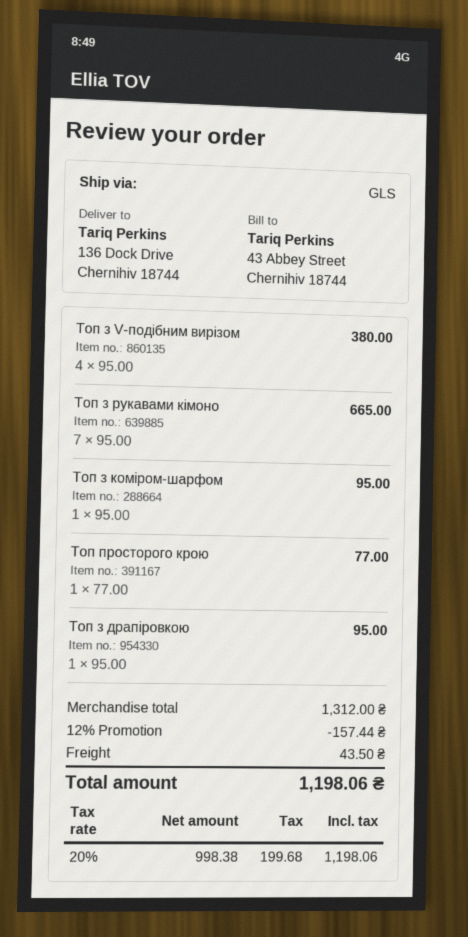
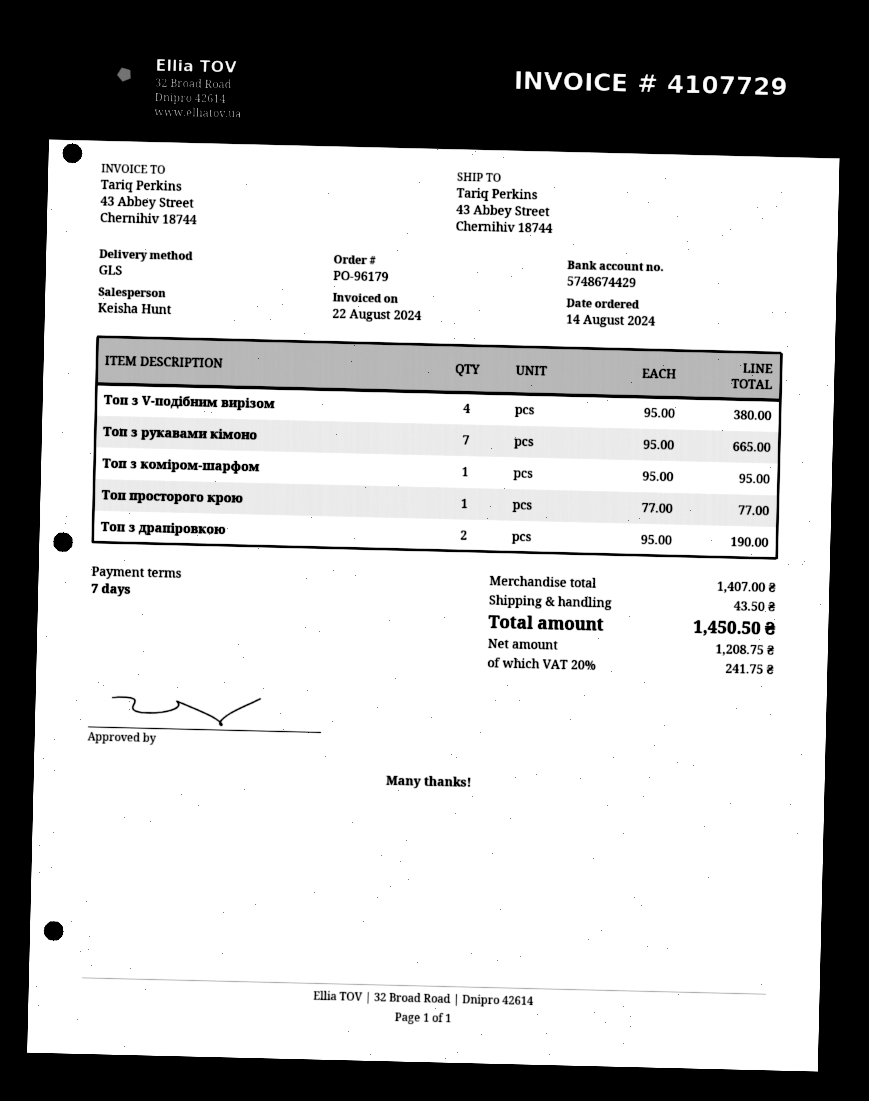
ship to: 136 Dock Drive, Chernihiv 18744 -> 43 Abbey Street, Chernihiv 18744
Топ з драпіровкою: 1 x 95.00 = 95.00 -> 2 x 95.00 = 190.00
subtotal: 1312.00 -> 1407.00
discount: 12% = 157.44 -> none
net: 998.38 -> 1208.75
tax: 20% = 199.68 -> 20% = 241.75
total: 1198.06 -> 1450.50

